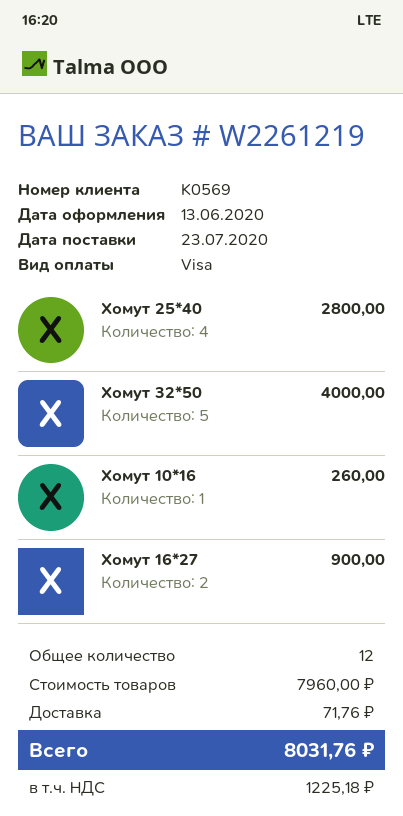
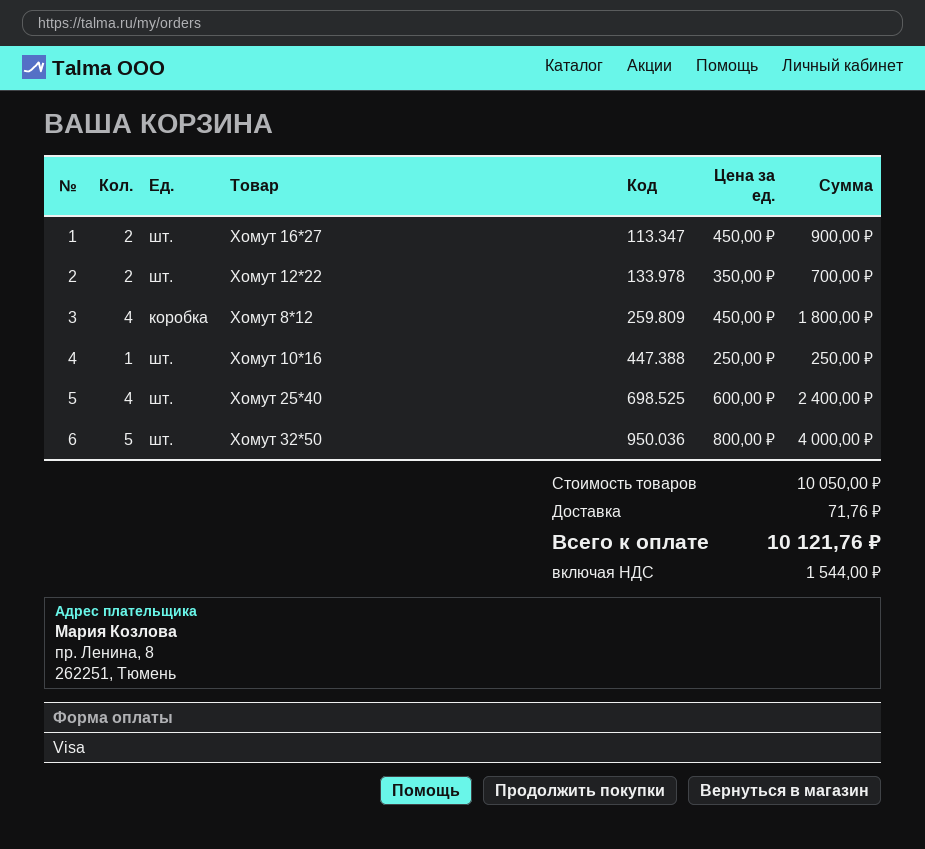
Хомут 25*40: 4 for 2800.00 -> 4 for 2400.00
Хомут 10*16: 1 for 260.00 -> 1 for 250.00
Хомут 12*22: none -> 2 for 700.00
Хомут 8*12: none -> 4 for 1800.00
subtotal: 7960.00 -> 10050.00
tax: 1225.18 -> 1544.00
total: 8031.76 -> 10121.76

